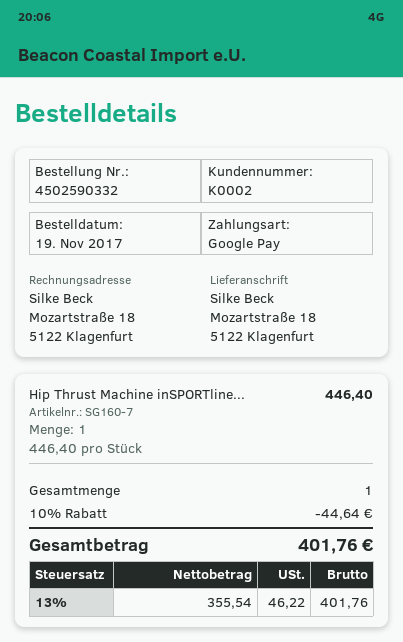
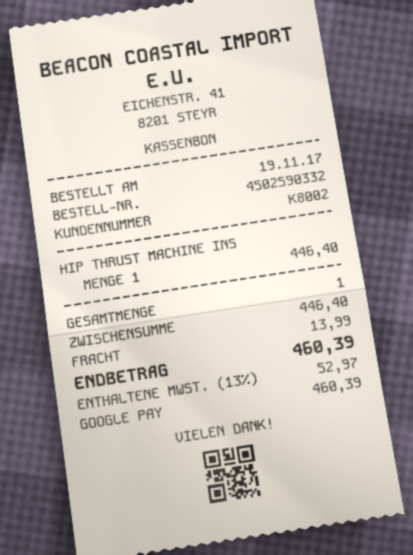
customer number: K0002 -> K8002
discount: 10% = 44.64 -> none
shipping: none -> 13.99
tax: 13% = 46.22 -> 13% = 52.97
total: 401.76 -> 460.39

